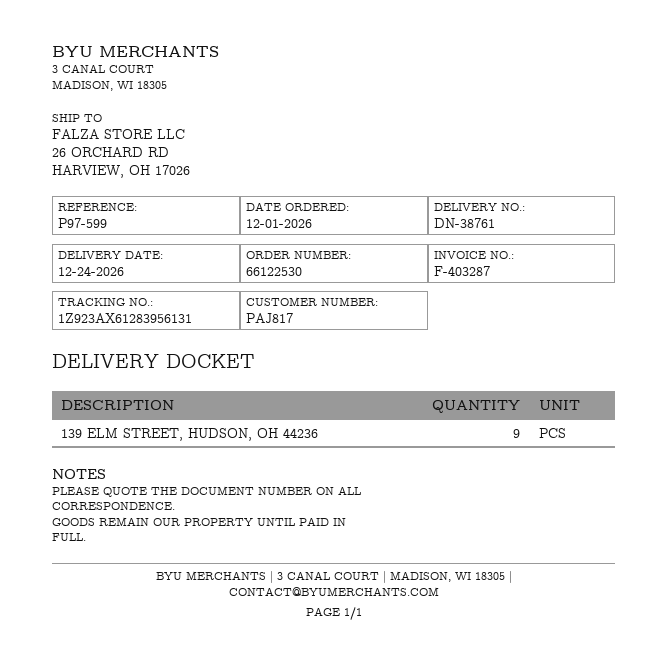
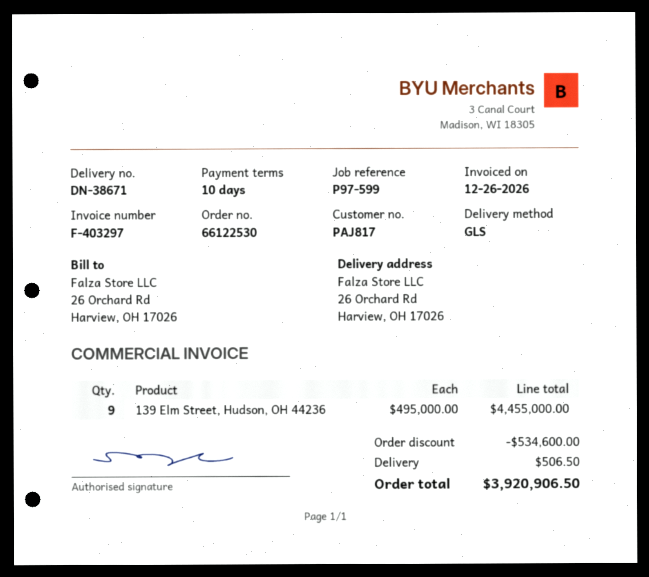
delivery note number: DN-38761 -> DN-38671
invoice number: F-403287 -> F-403297

